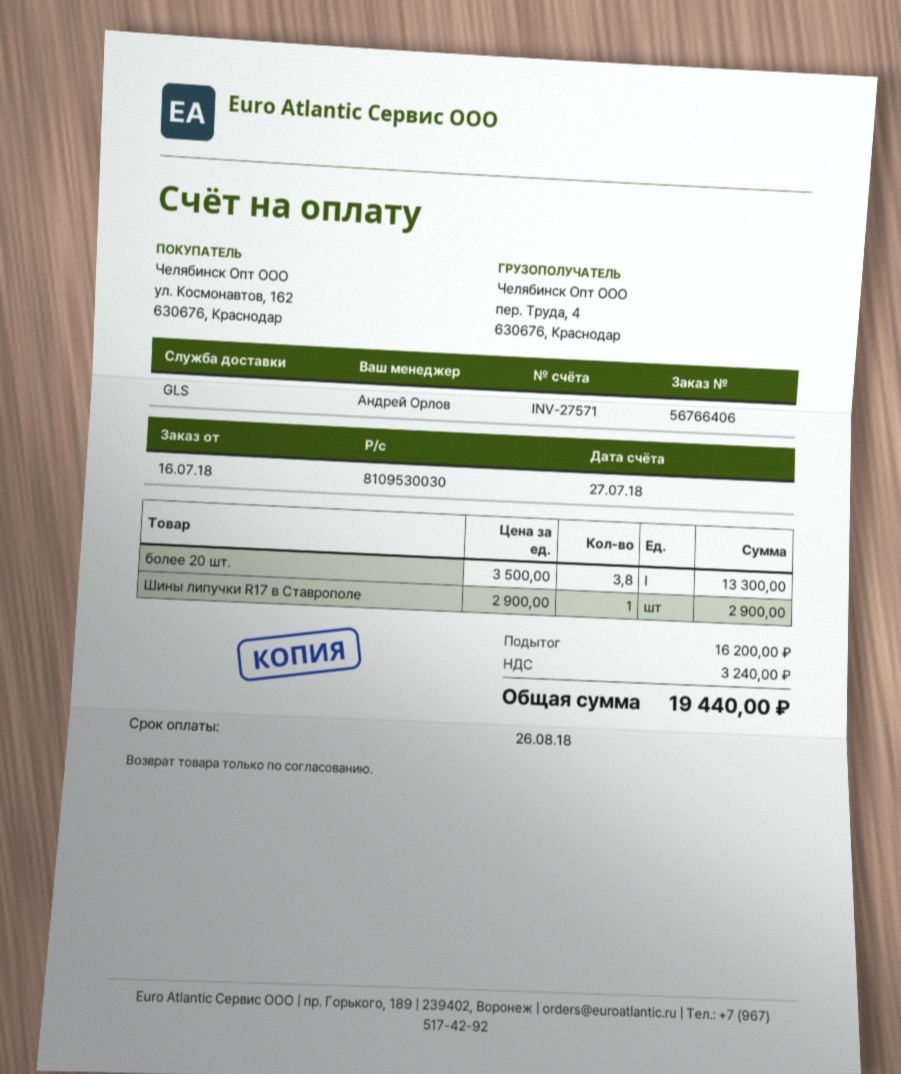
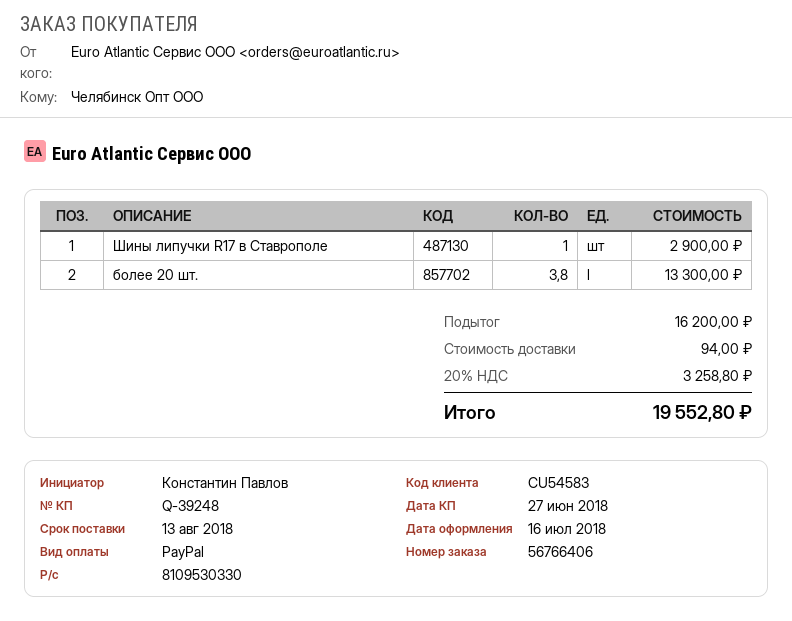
bank account: 8109530030 -> 8109530330
shipping: none -> 94.00
tax: 3240.00 -> 3258.80
total: 19440.00 -> 19552.80

